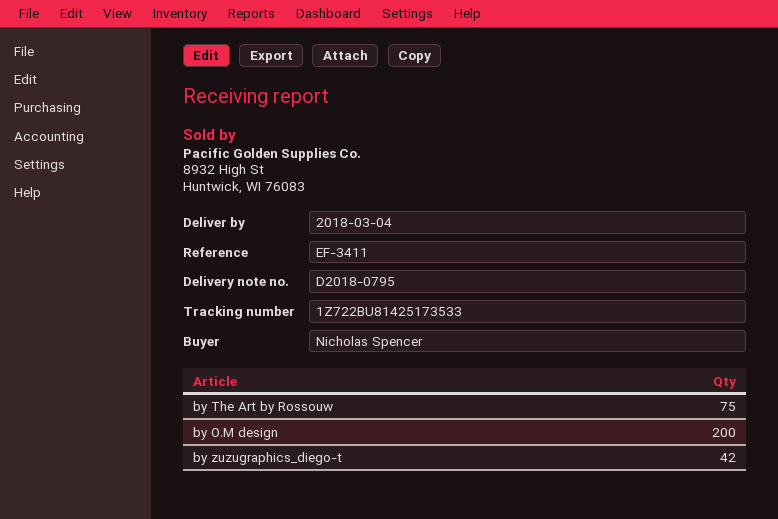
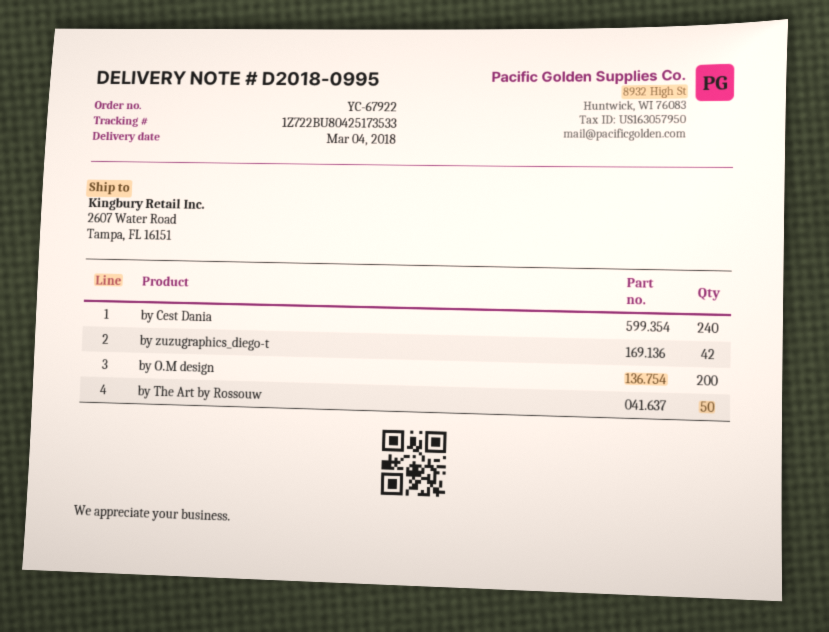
delivery note number: D2018-0795 -> D2018-0995
tracking number: 1Z722BU81425173533 -> 1Z722BU80425173533
by The Art by Rossouw: 75 -> 50
by Cest Dania: none -> 240

